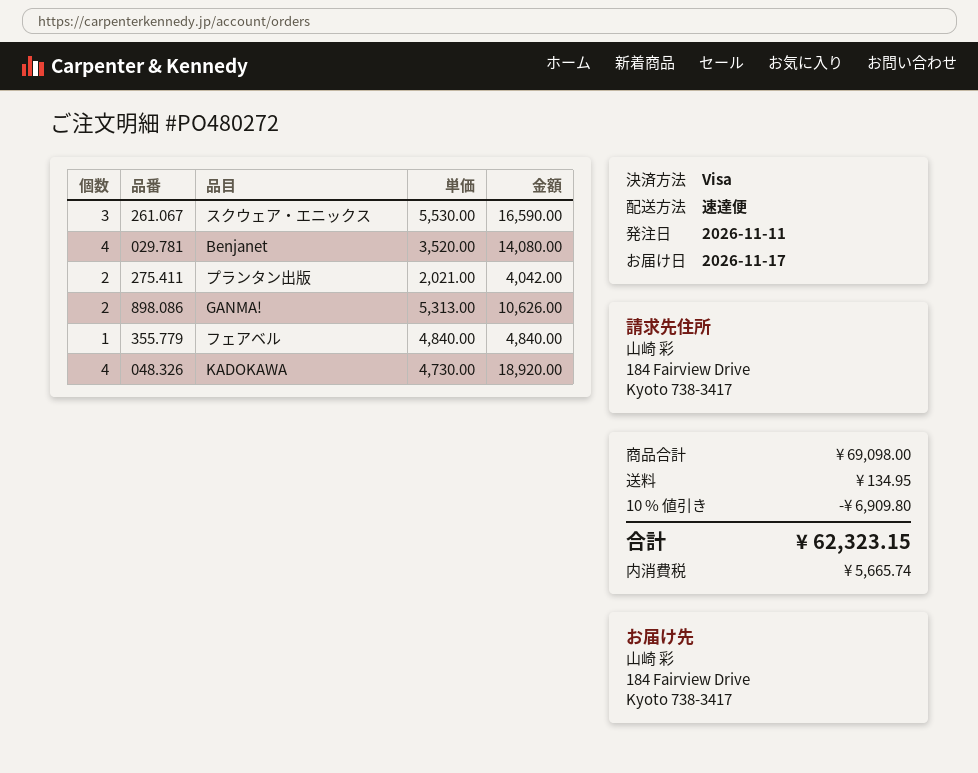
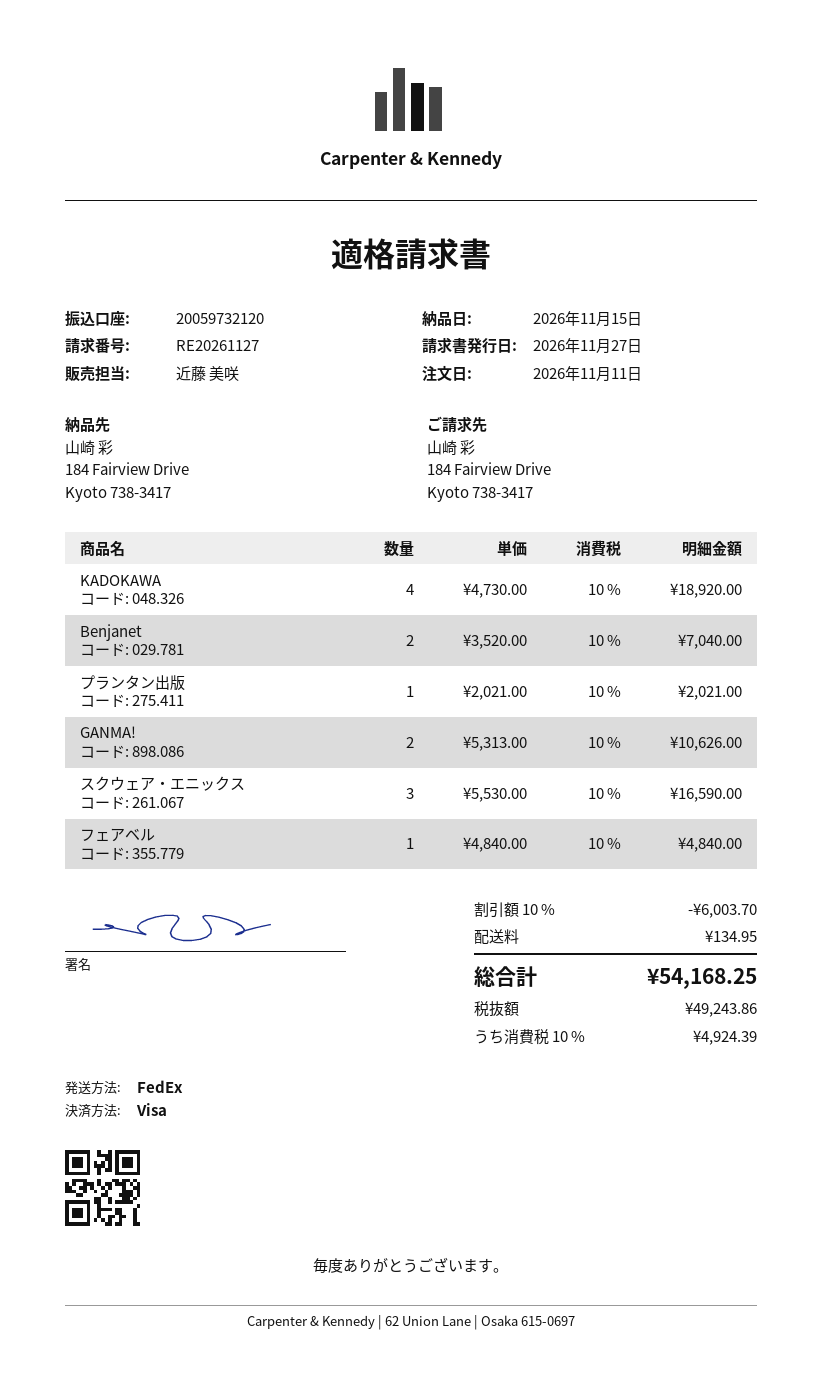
delivery date: 2026-11-17 -> 2026-11-15
shipping method: express -> FedEx
Benjanet: 4 x 3520.00 = 14080.00 -> 2 x 3520.00 = 7040.00
プランタン出版: 2 x 2021.00 = 4042.00 -> 1 x 2021.00 = 2021.00
discount: 10% = 6909.80 -> 10% = 6003.70
tax: 5665.74 -> 4924.39
total: 62323.15 -> 54168.25

